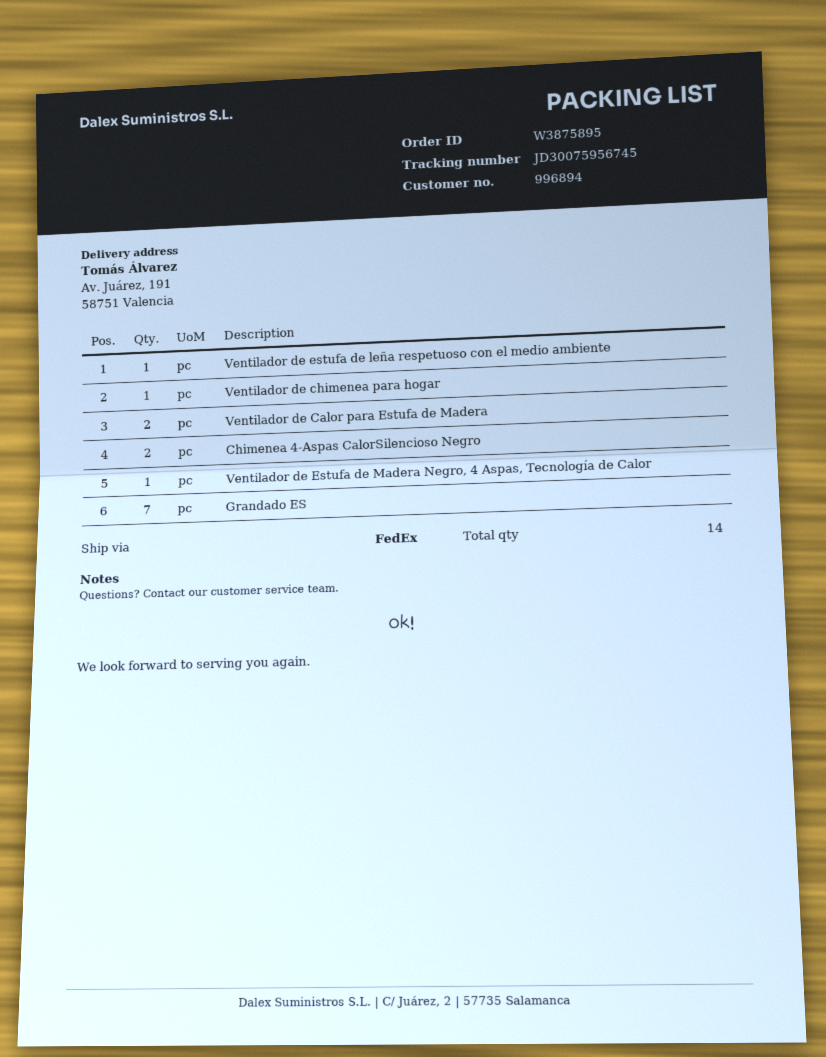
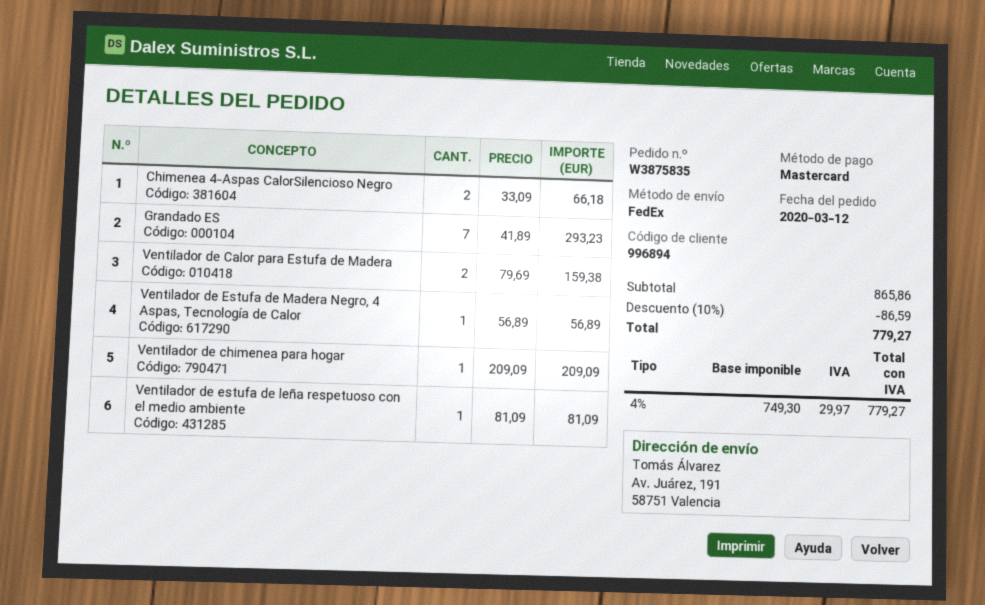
order number: W3875895 -> W3875835

